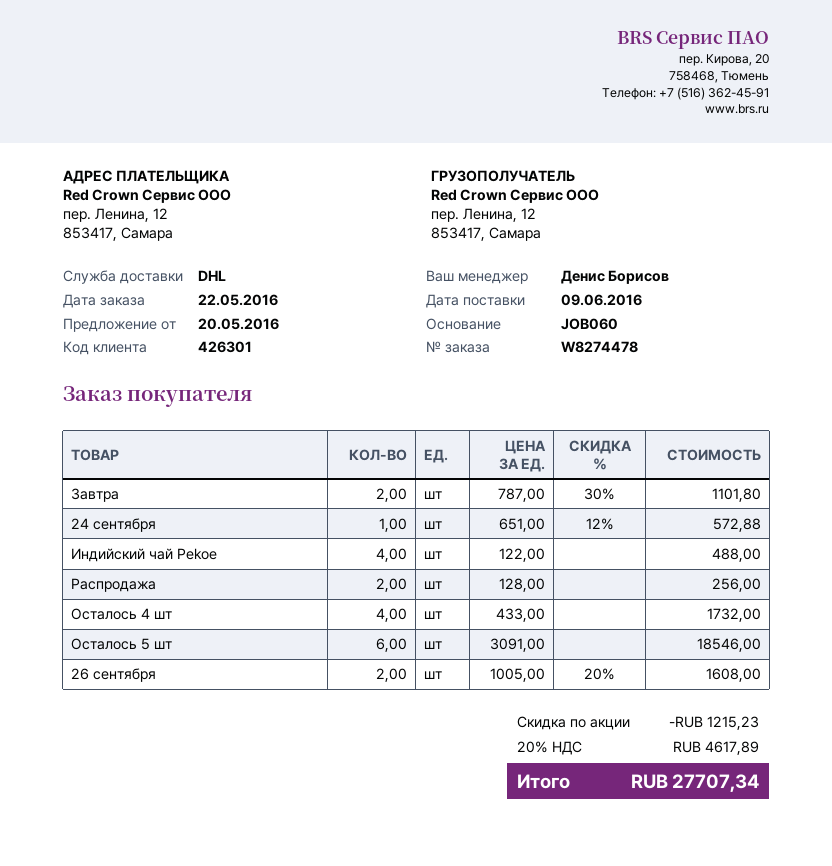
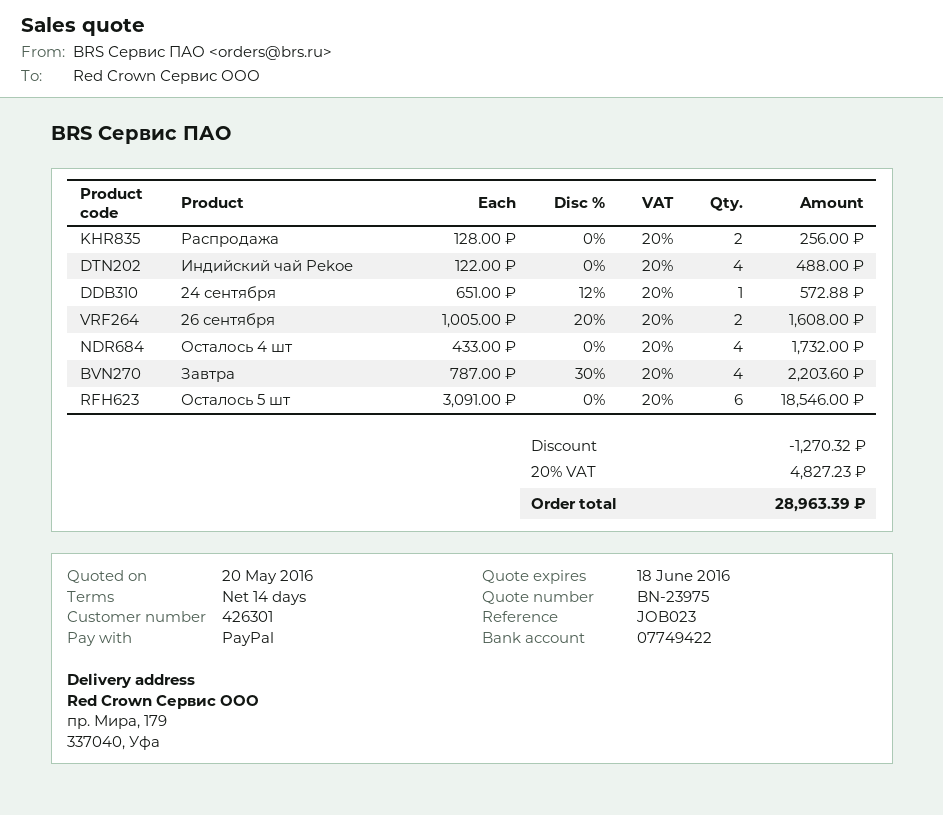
reference: JOB060 -> JOB023
ship to: пер. Ленина, 12, 853417, Самара -> пр. Мира, 179, 337040, Уфа
Завтра: 2 x 787.00 - 30% = 1101.80 -> 4 x 787.00 - 30% = 2203.60
discount: 1215.23 -> 1270.32
tax: 20% = 4617.89 -> 20% = 4827.23
total: 27707.34 -> 28963.39

